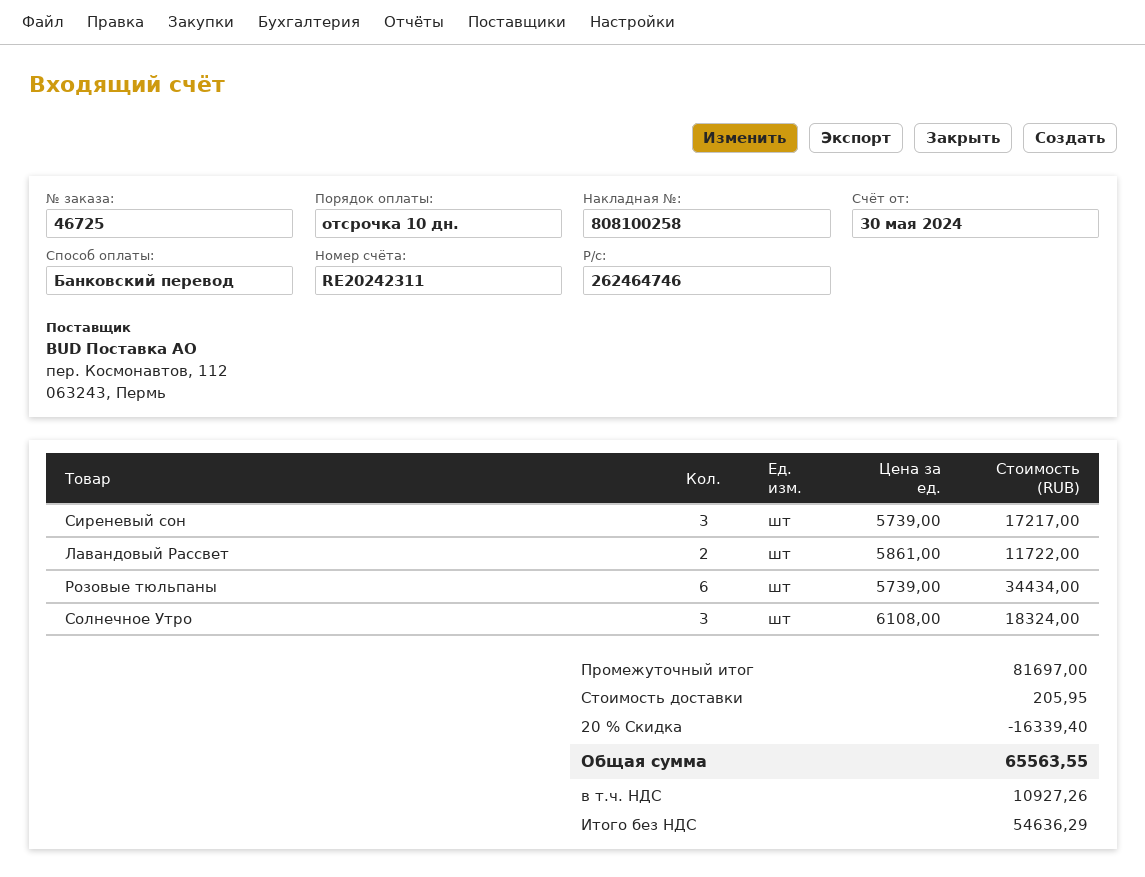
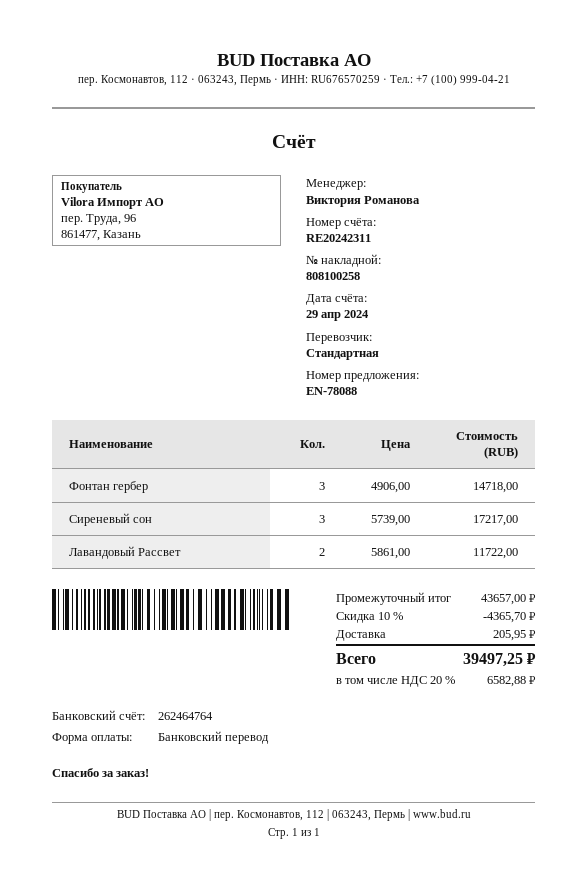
invoice date: 2024-05-30 -> 2024-04-29
bank account: 262464746 -> 262464764
Розовые тюльпаны: 6 x 5739.00 = 34434.00 -> none
Солнечное Утро: 3 x 6108.00 = 18324.00 -> none
Фонтан гербер: none -> 3 x 4906.00 = 14718.00
subtotal: 81697.00 -> 43657.00
discount: 20% = 16339.40 -> 10% = 4365.70
tax: 10927.26 -> 6582.88
total: 65563.55 -> 39497.25

